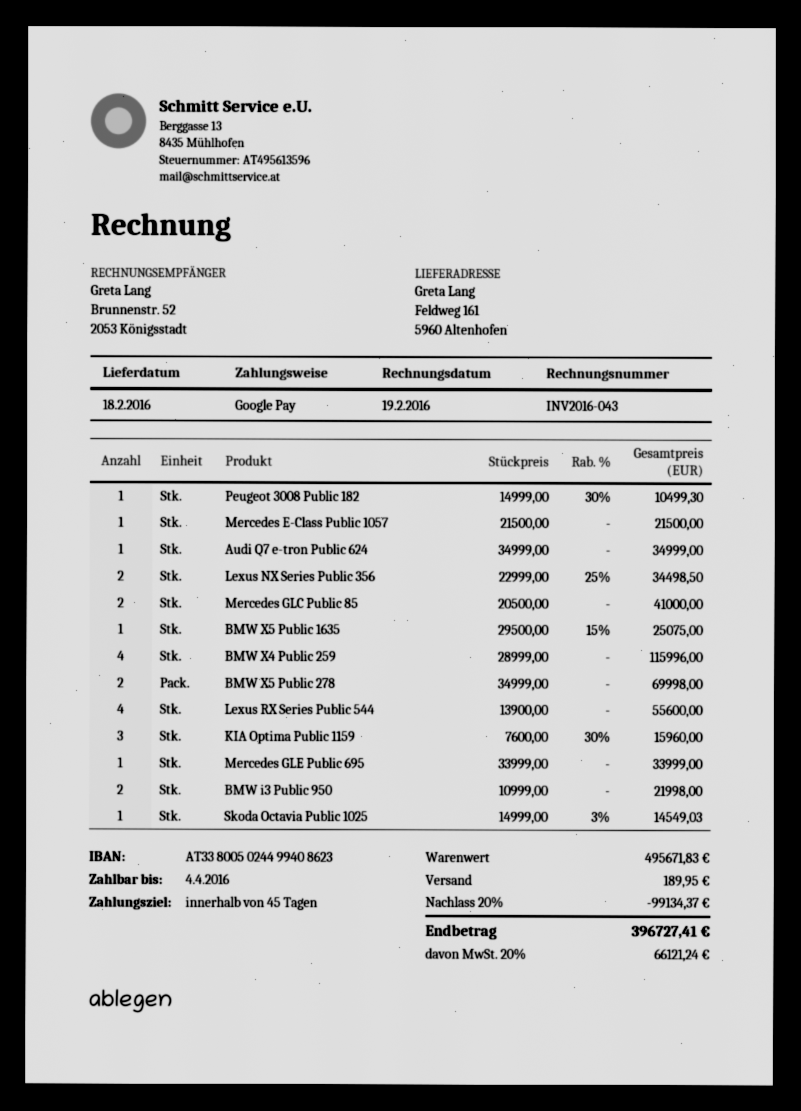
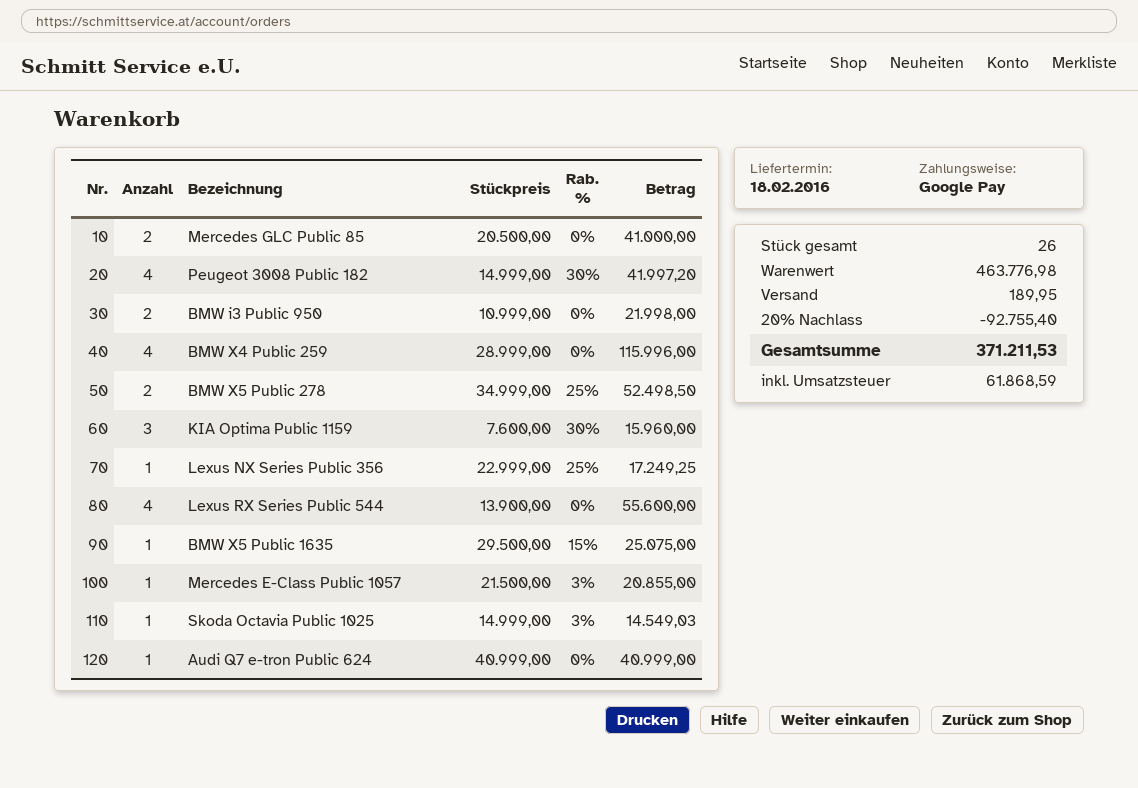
Peugeot 3008 Public 182: 1 x 14999.00 - 30% = 10499.30 -> 4 x 14999.00 - 30% = 41997.20
Mercedes E-Class Public 1057: 1 x 21500.00 = 21500.00 -> 1 x 21500.00 - 3% = 20855.00
Audi Q7 e-tron Public 624: 1 x 34999.00 = 34999.00 -> 1 x 40999.00 = 40999.00
Lexus NX Series Public 356: 2 x 22999.00 - 25% = 34498.50 -> 1 x 22999.00 - 25% = 17249.25
BMW X5 Public 278: 2 x 34999.00 = 69998.00 -> 2 x 34999.00 - 25% = 52498.50
Mercedes GLE Public 695: 1 x 33999.00 = 33999.00 -> none
subtotal: 495671.83 -> 463776.98
discount: 20% = 99134.37 -> 20% = 92755.40
tax: 66121.24 -> 61868.59
total: 396727.41 -> 371211.53

